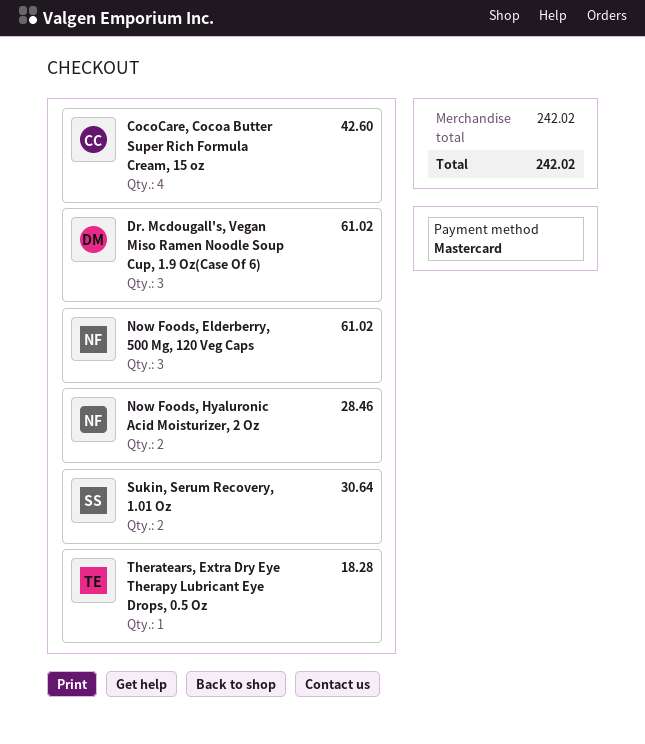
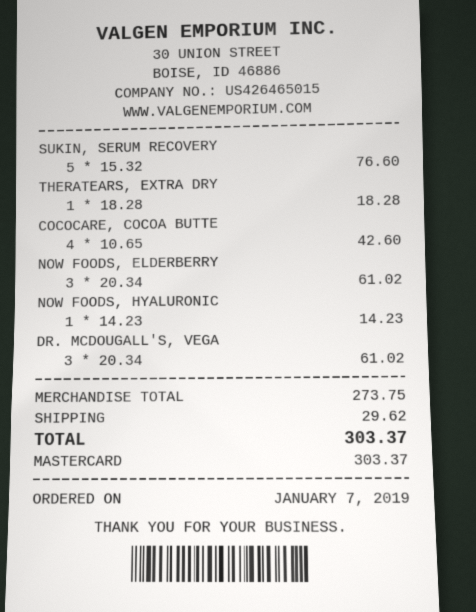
Now Foods, Hyaluronic Acid Moisturizer, 2 Oz: 2 for 28.46 -> 1 for 14.23
Sukin, Serum Recovery, 1.01 Oz: 2 for 30.64 -> 5 for 76.60
subtotal: 242.02 -> 273.75
shipping: none -> 29.62
total: 242.02 -> 303.37

